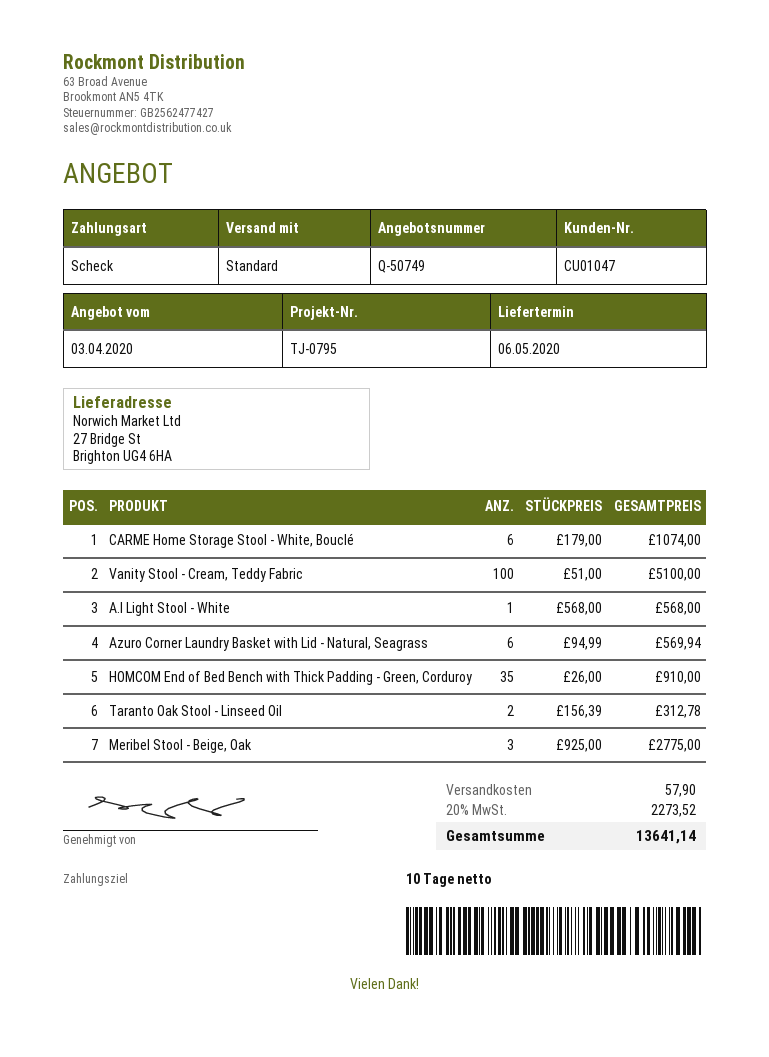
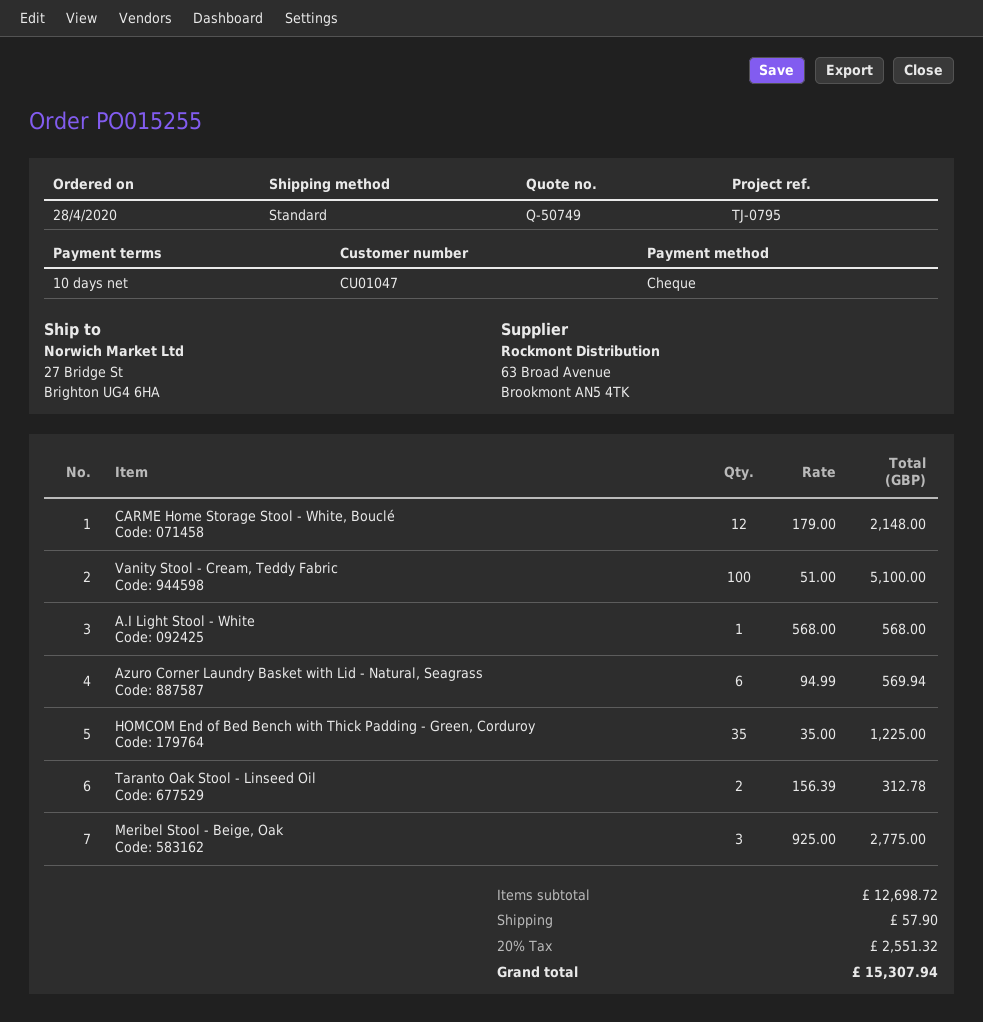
CARME Home Storage Stool - White, Bouclé: 6 x 179.00 = 1074.00 -> 12 x 179.00 = 2148.00
HOMCOM End of Bed Bench with Thick Padding - Green, Corduroy: 35 x 26.00 = 910.00 -> 35 x 35.00 = 1225.00
tax: 20% = 2273.52 -> 20% = 2551.32
total: 13641.14 -> 15307.94

